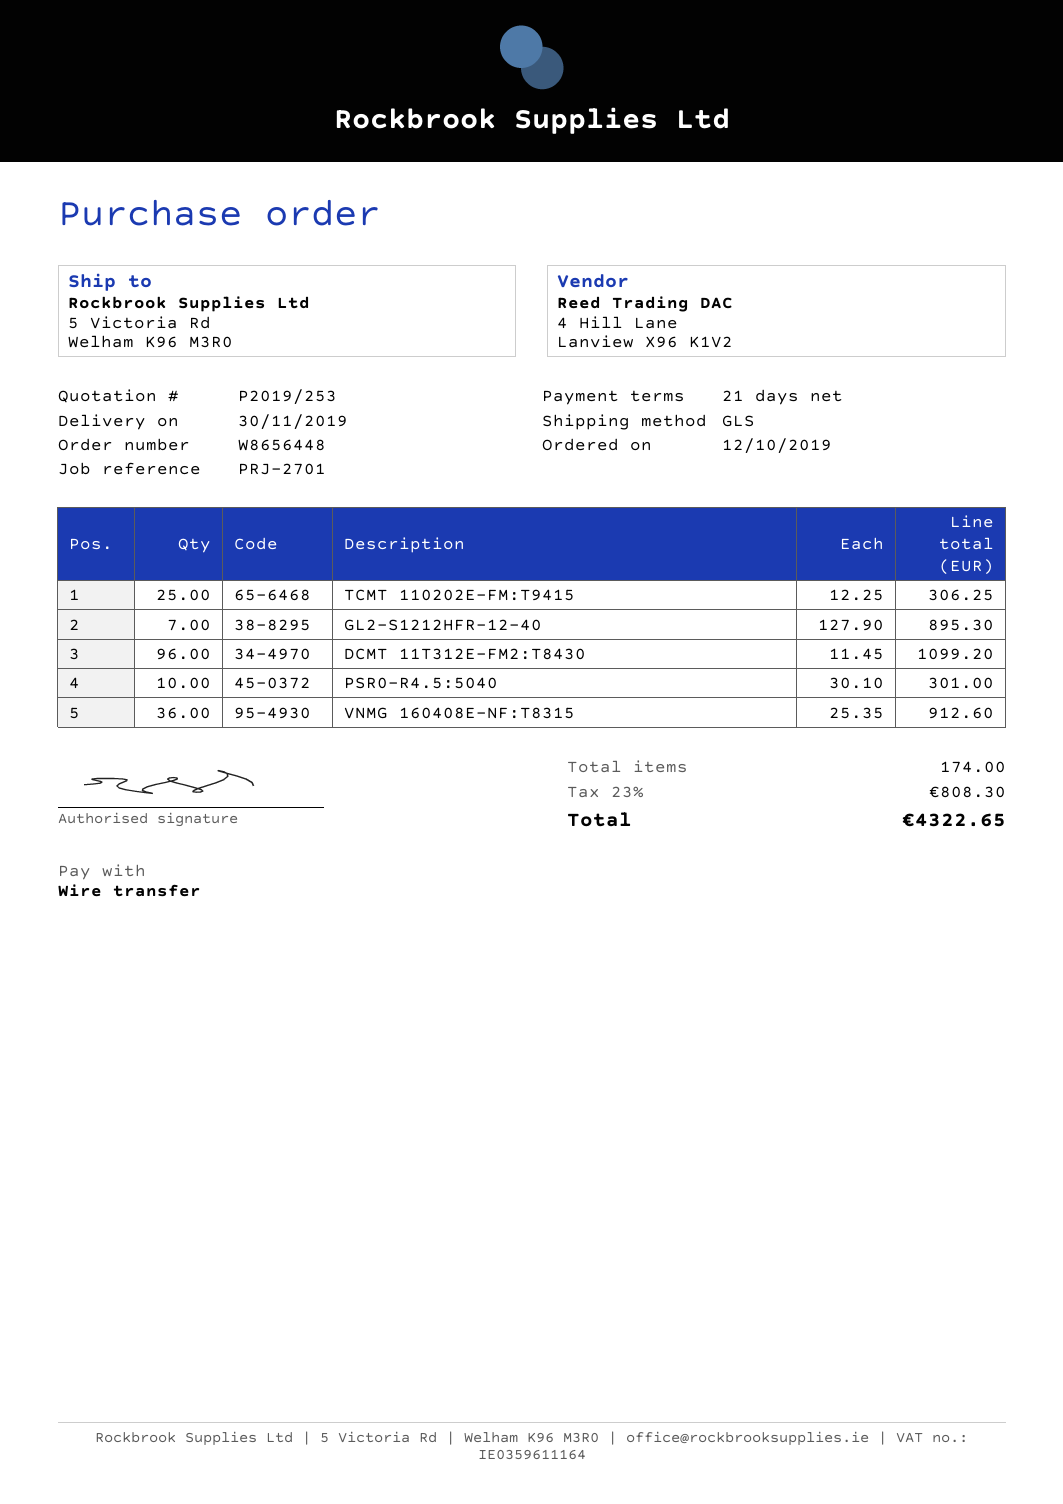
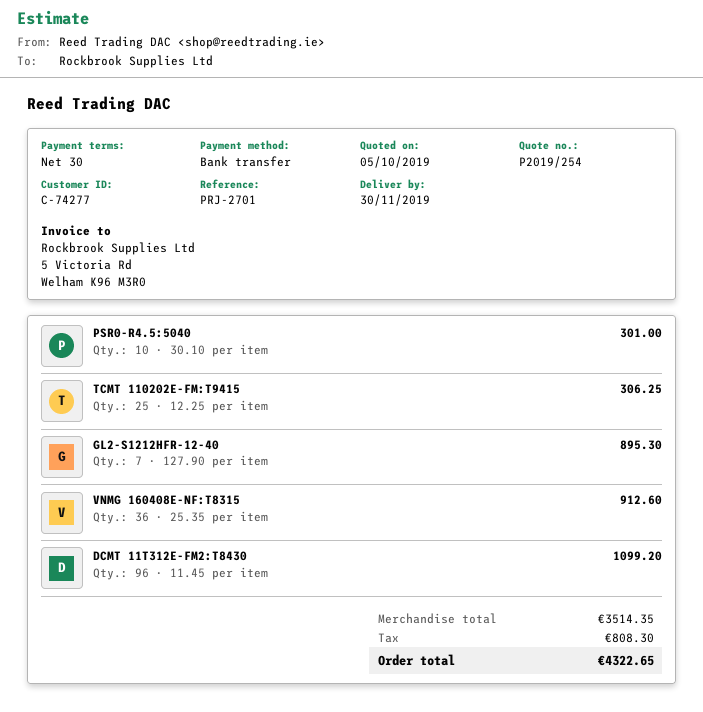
quote number: P2019/253 -> P2019/254
payment terms: 21 days -> 30 days

